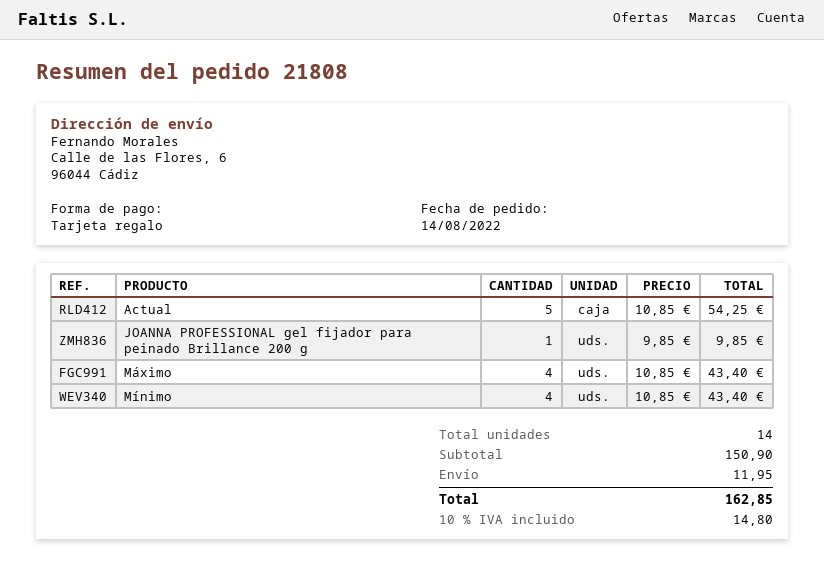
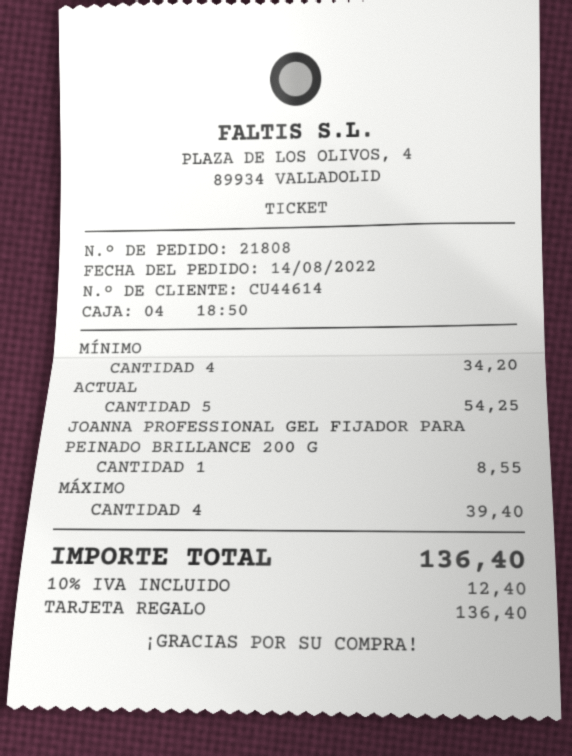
JOANNA PROFESSIONAL gel fijador para peinado Brillance 200 g: 1 for 9.85 -> 1 for 8.55
Máximo: 4 for 43.40 -> 4 for 39.40
Mínimo: 4 for 43.40 -> 4 for 34.20
shipping: 11.95 -> none
tax: 10% = 14.80 -> 10% = 12.40
total: 162.85 -> 136.40

